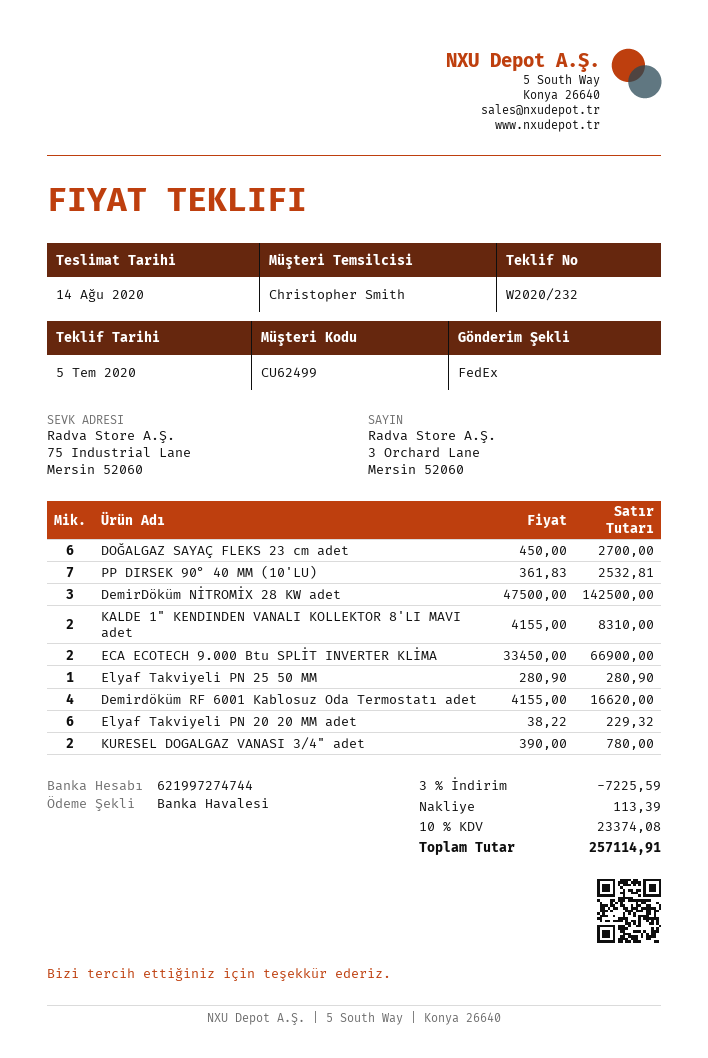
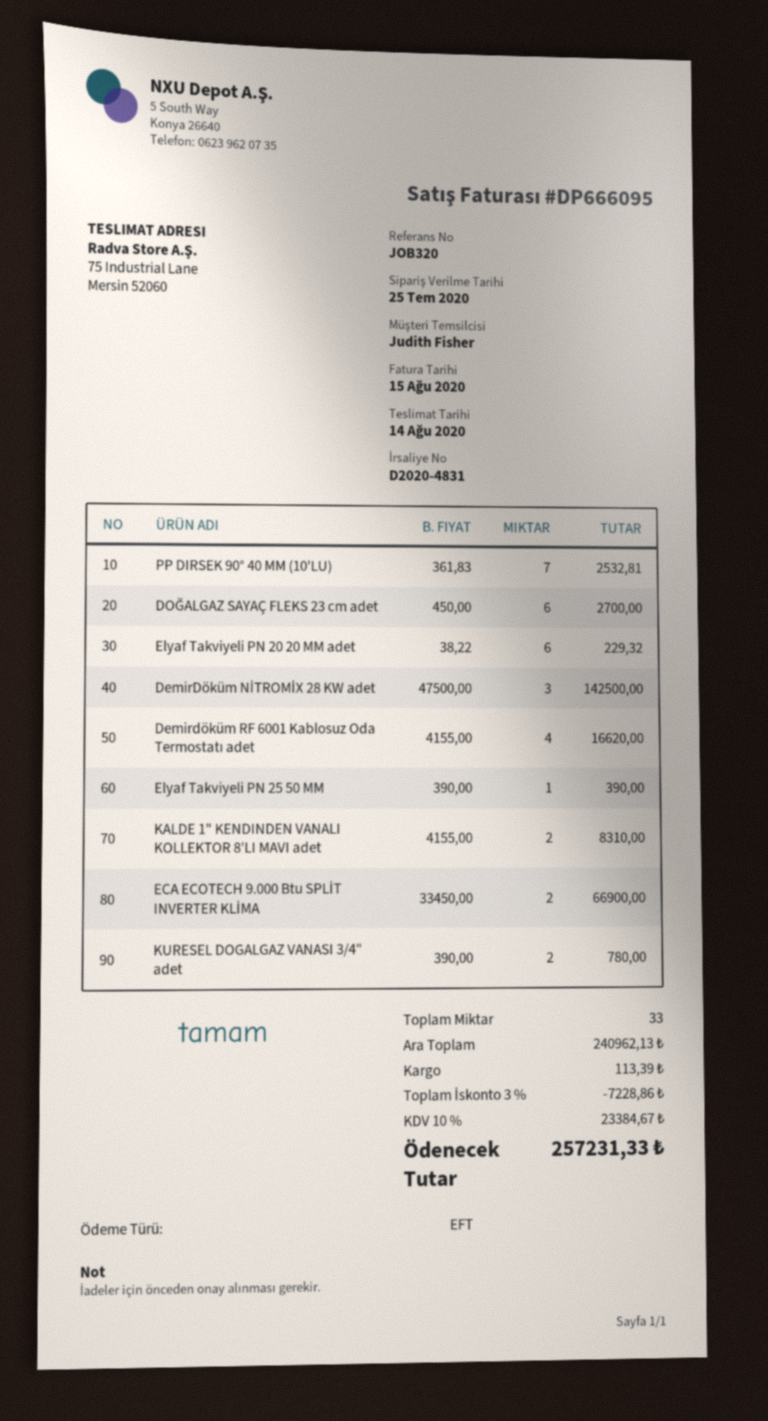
sales rep: Christopher Smith -> Judith Fisher
Elyaf Takviyeli PN 25 50 MM: 1 x 280.90 = 280.90 -> 1 x 390.00 = 390.00
discount: 3% = 7225.59 -> 3% = 7228.86
tax: 10% = 23374.08 -> 10% = 23384.67
total: 257114.91 -> 257231.33

